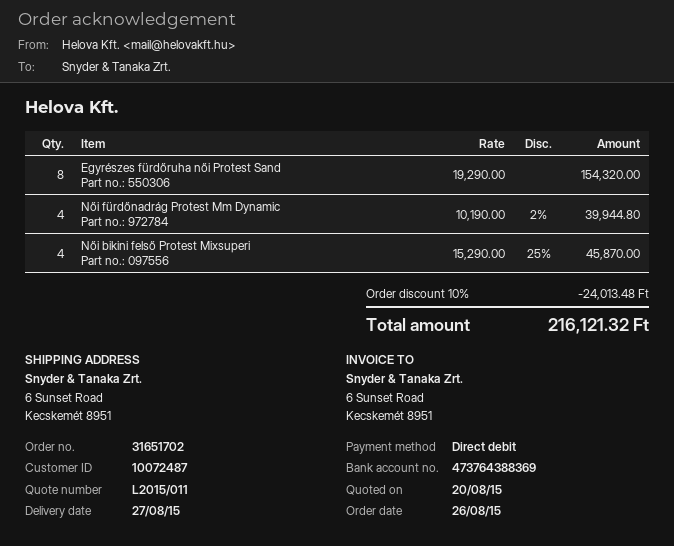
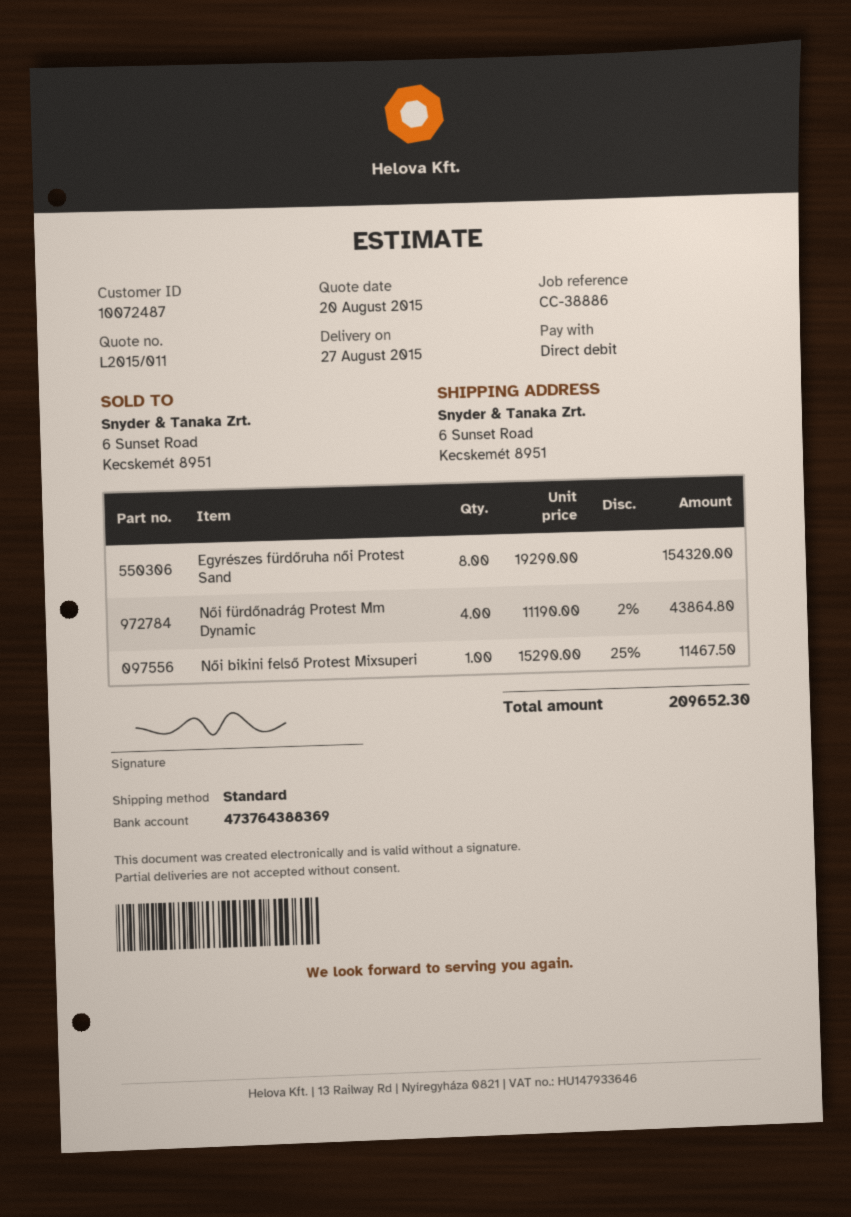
Női fürdőnadrág Protest Mm Dynamic: 4 x 10190.00 - 2% = 39944.80 -> 4 x 11190.00 - 2% = 43864.80
Női bikini felső Protest Mixsuperi: 4 x 15290.00 - 25% = 45870.00 -> 1 x 15290.00 - 25% = 11467.50
discount: 10% = 24013.48 -> none
total: 216121.32 -> 209652.30

